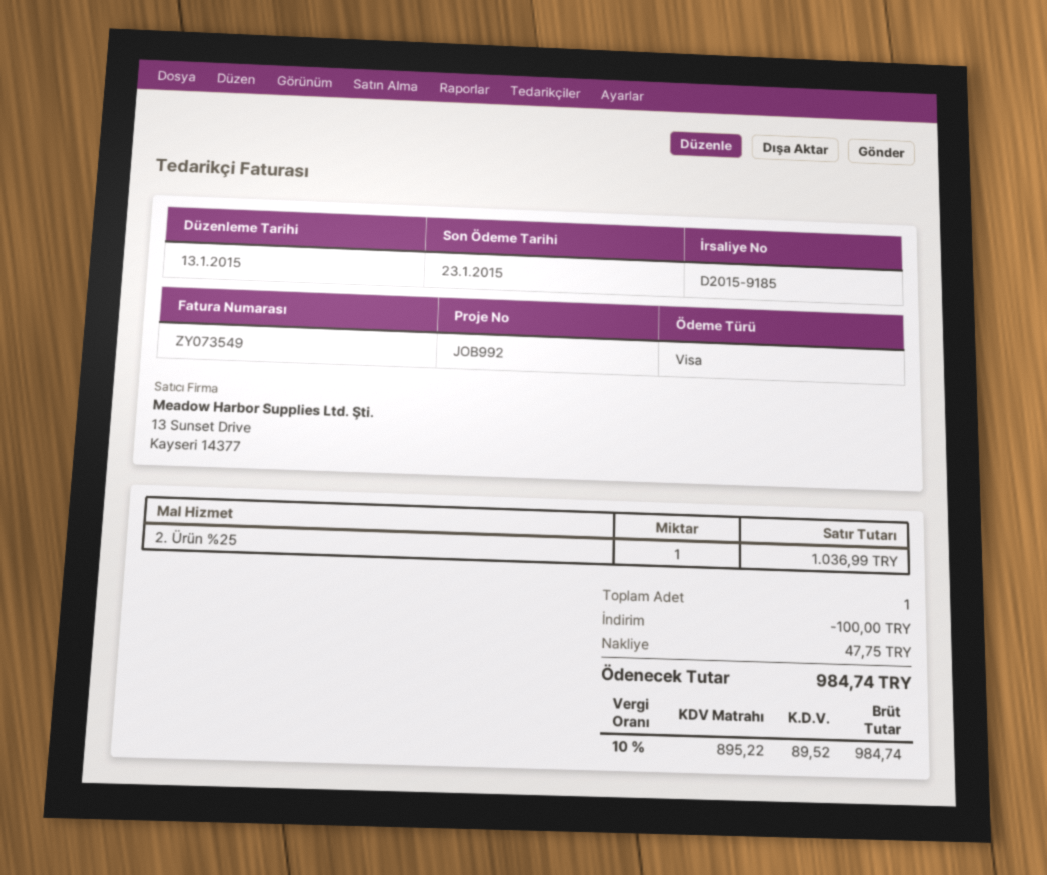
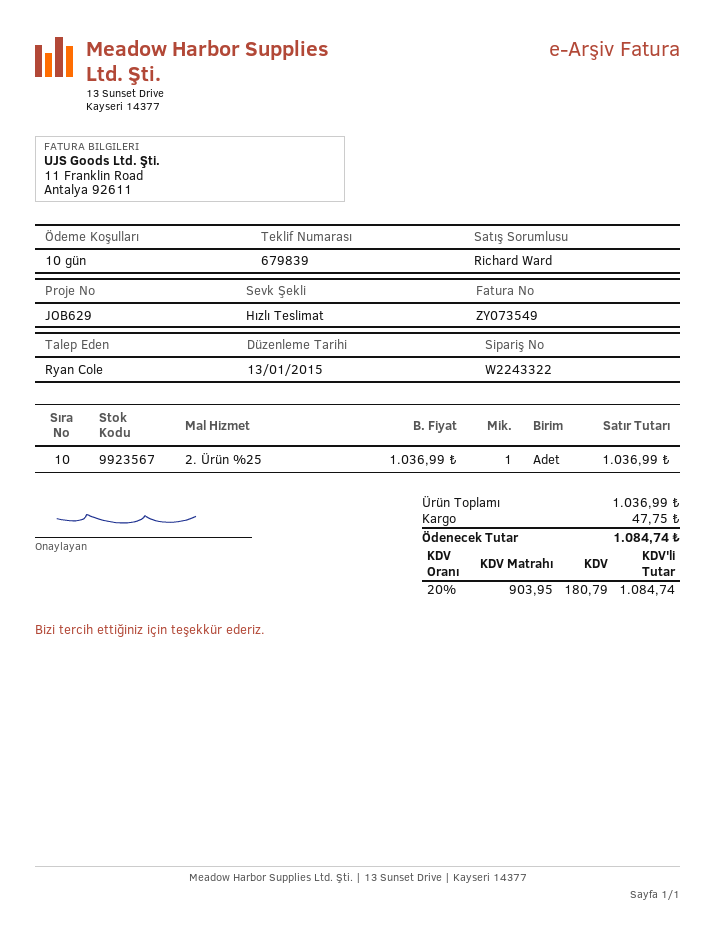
reference: JOB992 -> JOB629
discount: 100.00 -> none
net: 895.22 -> 903.95
tax: 10% = 89.52 -> 20% = 180.79
total: 984.74 -> 1084.74

